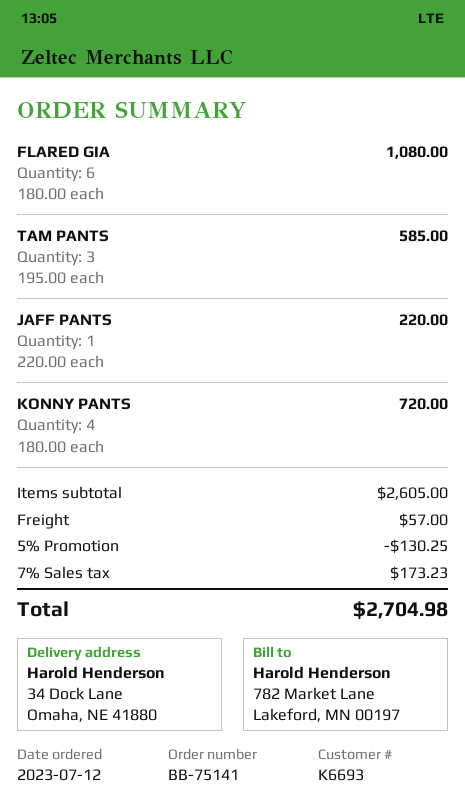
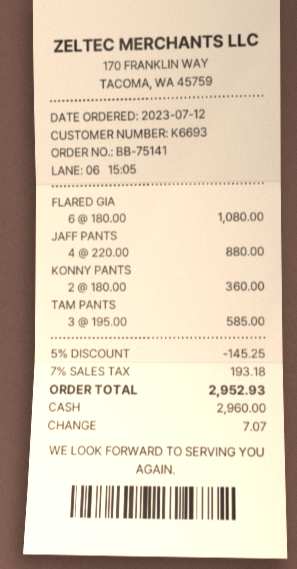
JAFF PANTS: 1 x 220.00 = 220.00 -> 4 x 220.00 = 880.00
KONNY PANTS: 4 x 180.00 = 720.00 -> 2 x 180.00 = 360.00
discount: 5% = 130.25 -> 5% = 145.25
shipping: 57.00 -> none
tax: 7% = 173.23 -> 7% = 193.18
total: 2704.98 -> 2952.93

